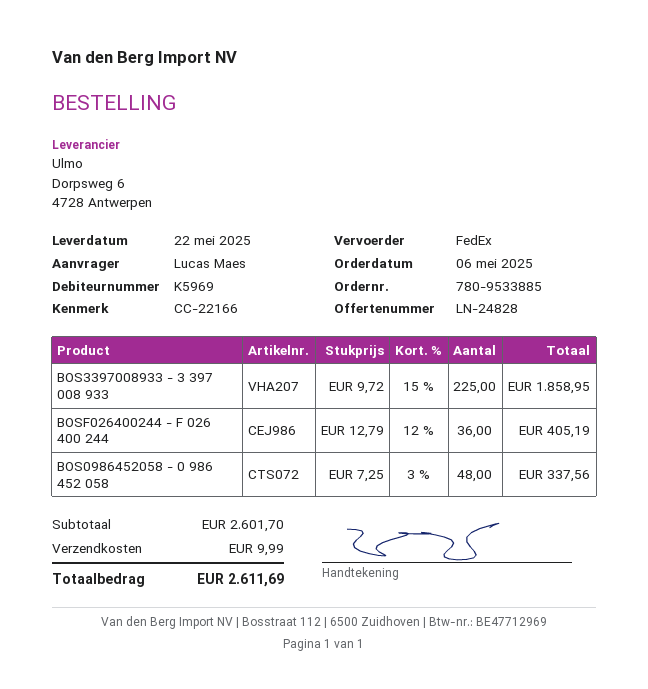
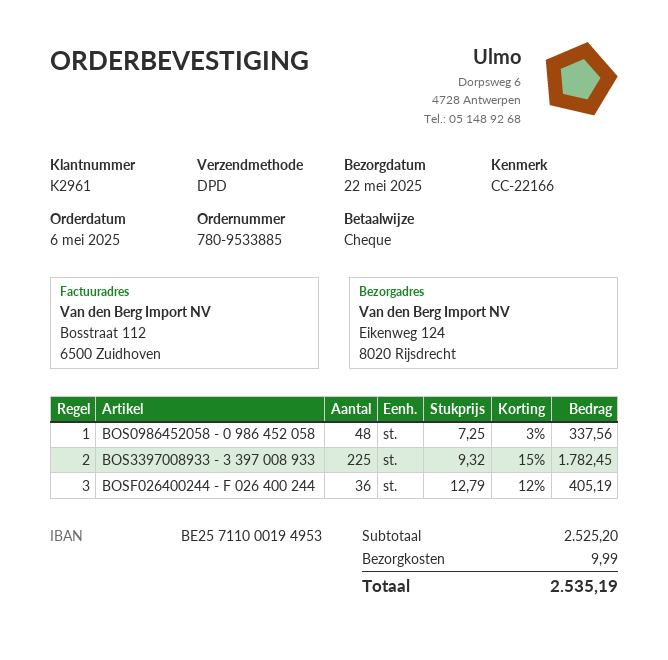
customer number: K5969 -> K2961
shipping method: FedEx -> DPD
BOS3397008933 - 3 397 008 933: 225 x 9.72 - 15% = 1858.95 -> 225 x 9.32 - 15% = 1782.45
subtotal: 2601.70 -> 2525.20
total: 2611.69 -> 2535.19

